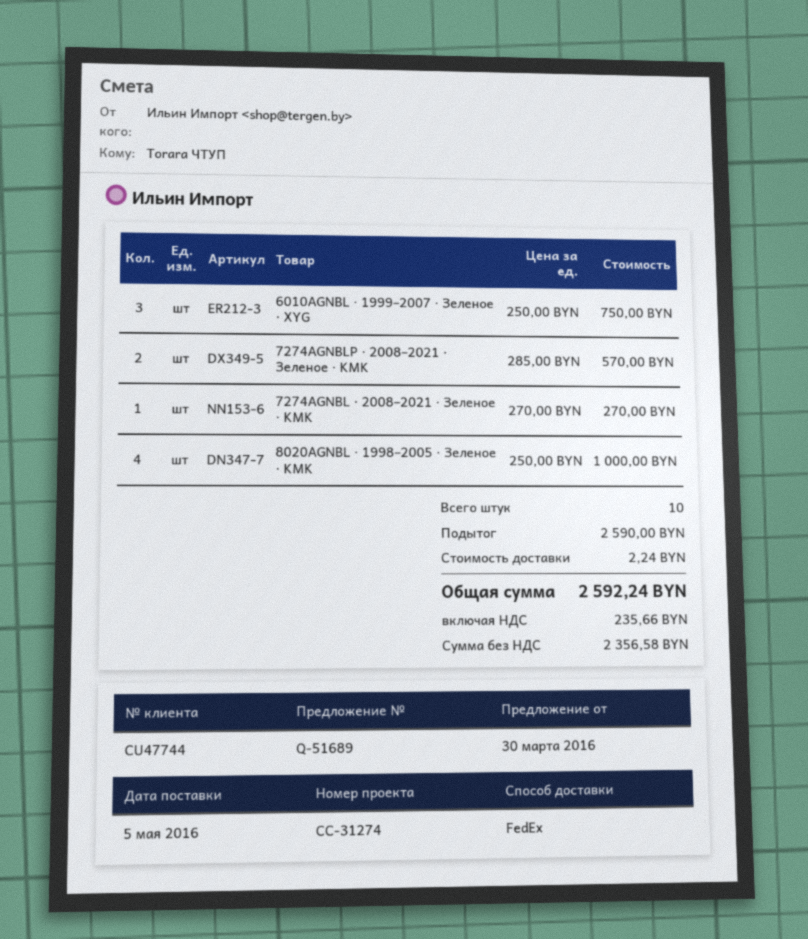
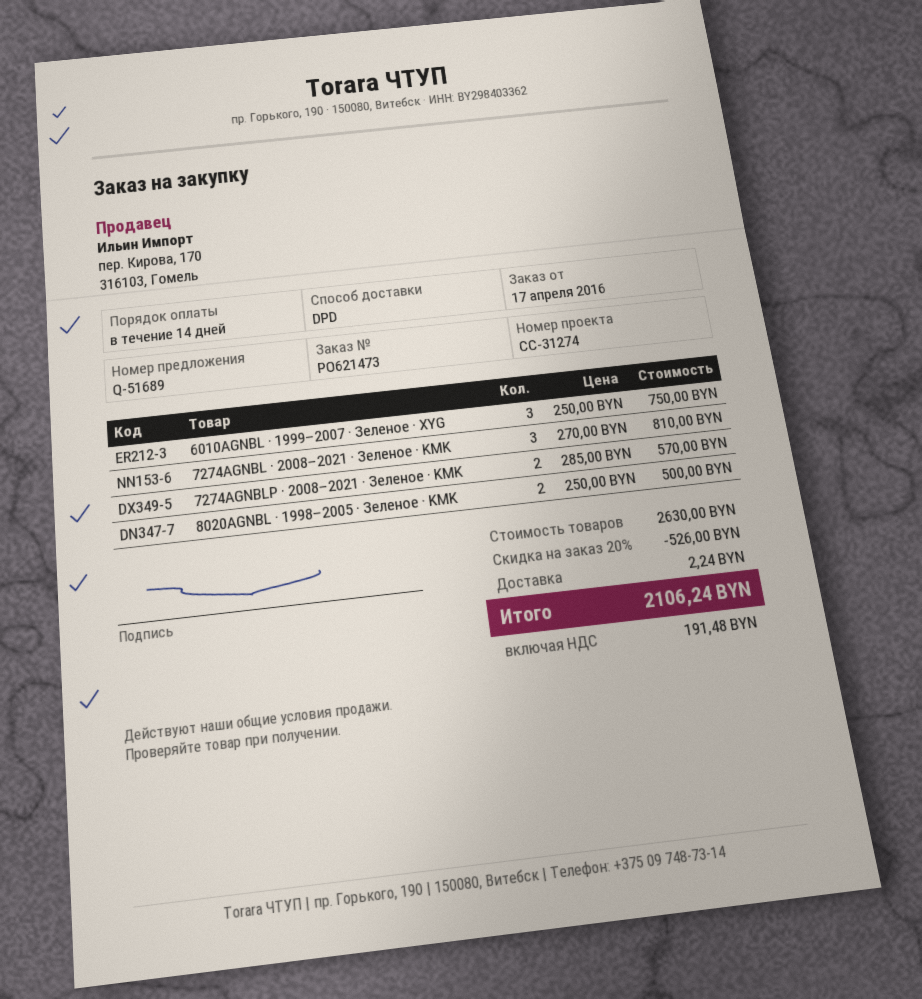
shipping method: FedEx -> DPD
7274AGNBL · 2008–2021 · Зеленое · KMK: 1 x 270.00 = 270.00 -> 3 x 270.00 = 810.00
8020AGNBL · 1998–2005 · Зеленое · KMK: 4 x 250.00 = 1000.00 -> 2 x 250.00 = 500.00
subtotal: 2590.00 -> 2630.00
discount: none -> 20% = 526.00
tax: 235.66 -> 191.48
total: 2592.24 -> 2106.24

